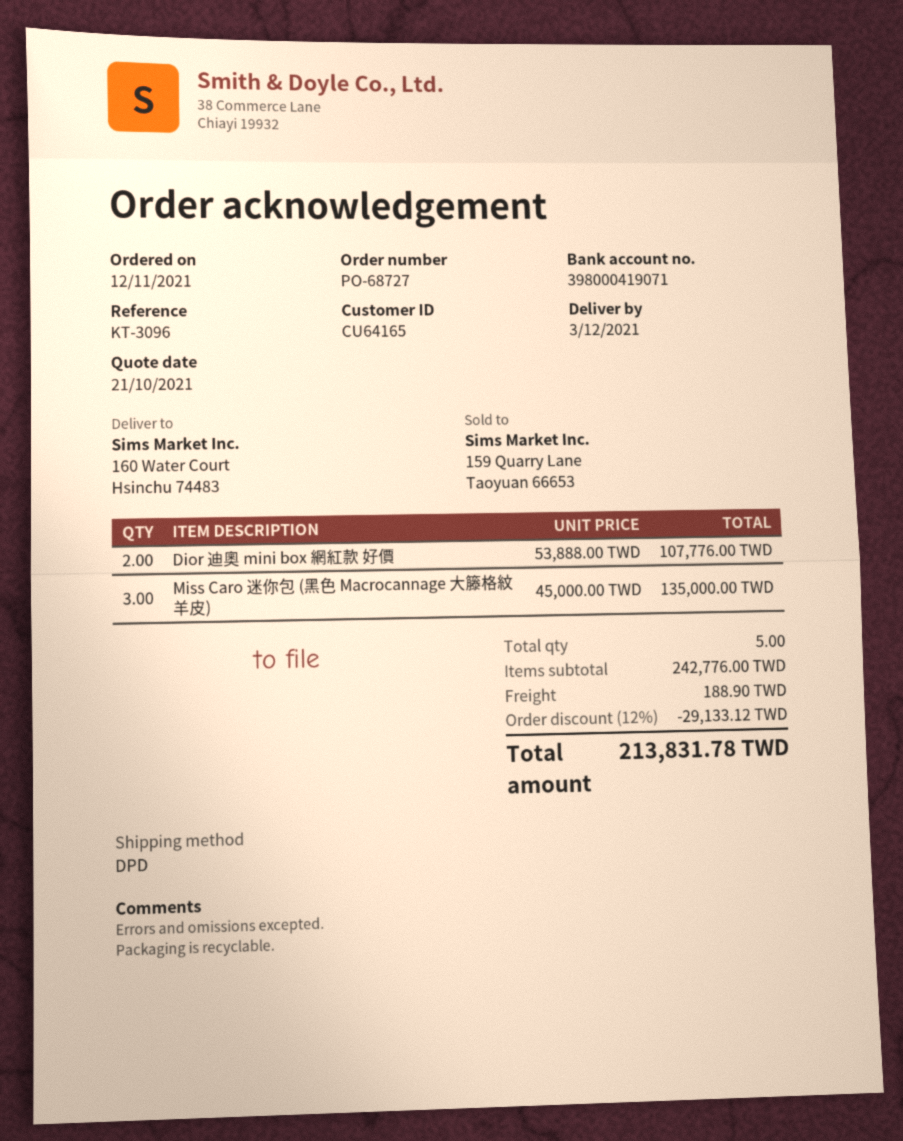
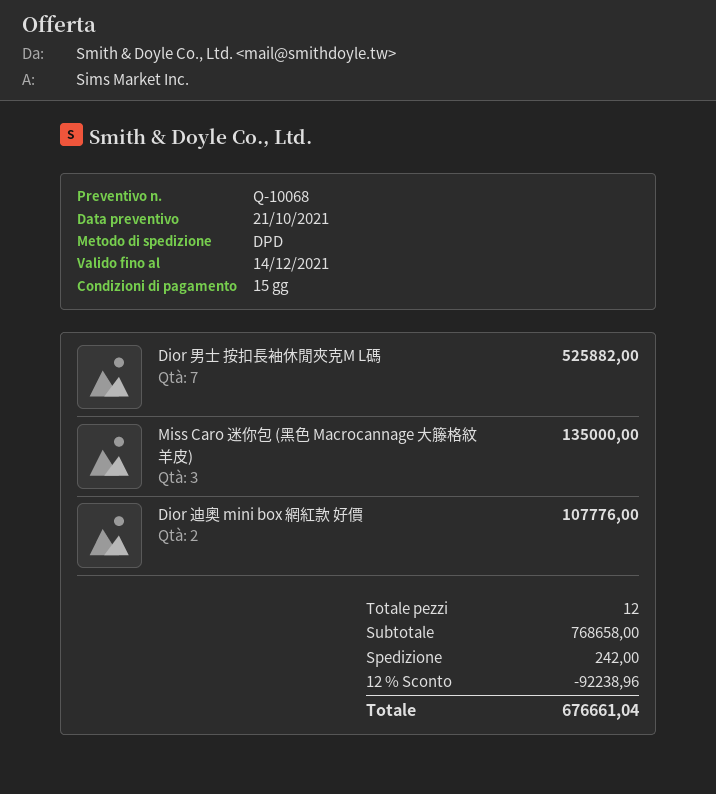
Dior 男士 按扣長袖休閒夾克M L碼: none -> 7 for 525882.00
total quantity: 5 -> 12
subtotal: 242776.00 -> 768658.00
discount: 12% = 29133.12 -> 12% = 92238.96
shipping: 188.90 -> 242.00
total: 213831.78 -> 676661.04

